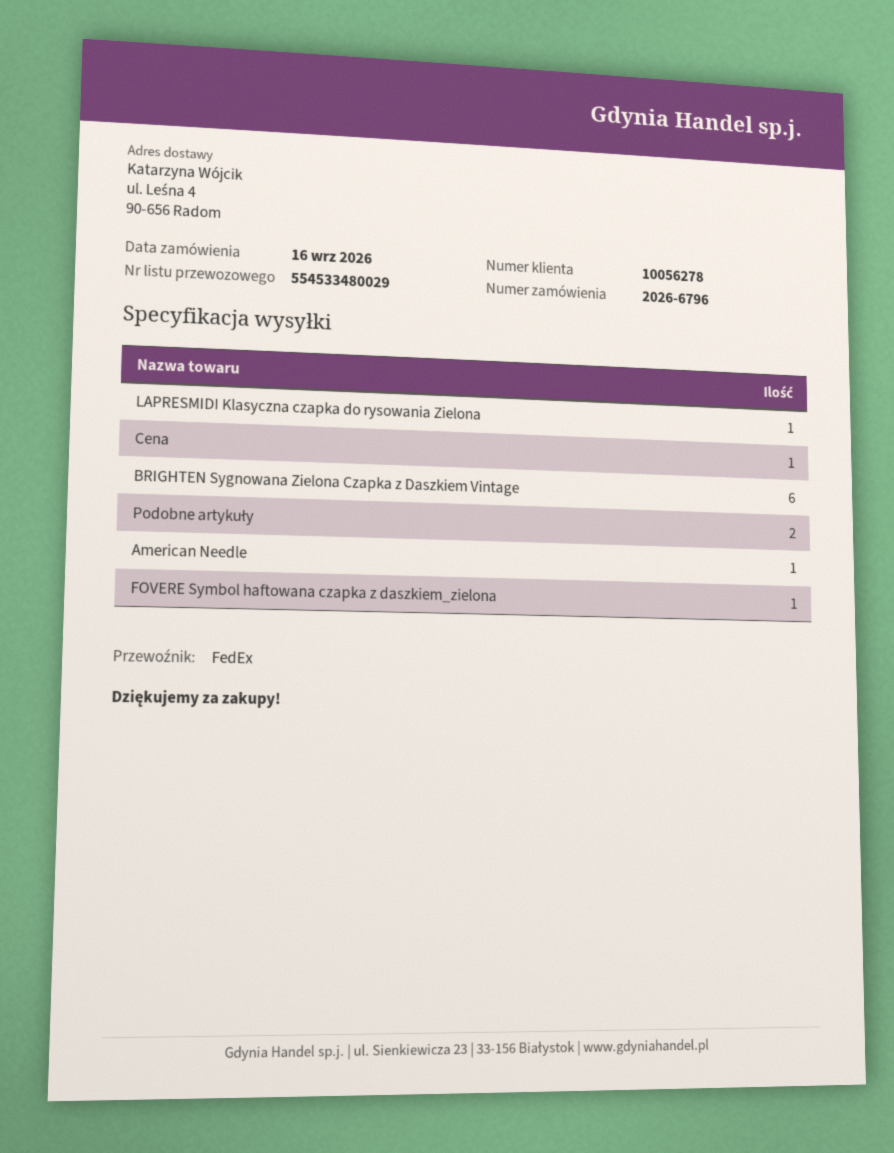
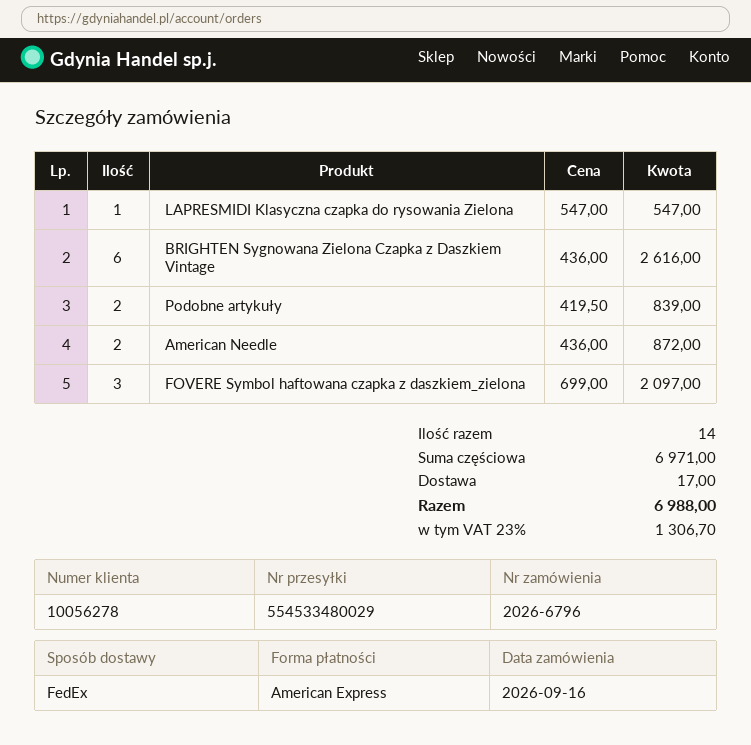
Cena: 1 -> none
American Needle: 1 -> 2
FOVERE Symbol haftowana czapka z daszkiem_zielona: 1 -> 3

